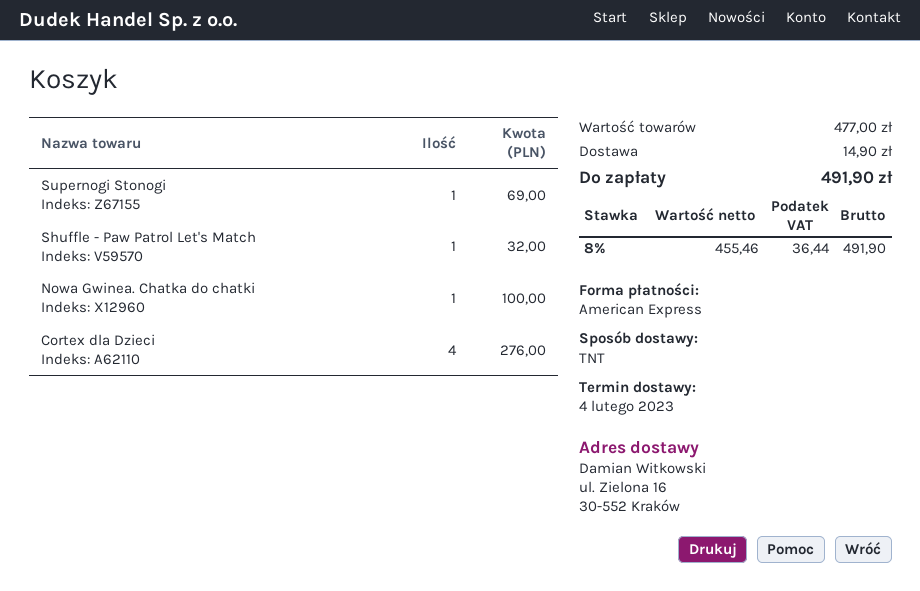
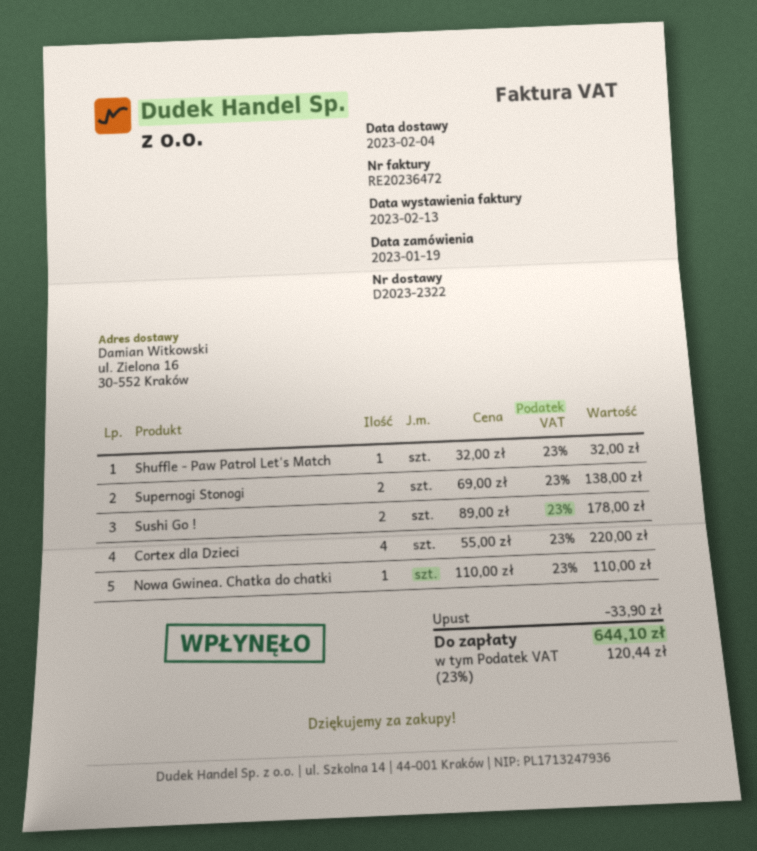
Supernogi Stonogi: 1 for 69.00 -> 2 for 138.00
Nowa Gwinea. Chatka do chatki: 1 for 100.00 -> 1 for 110.00
Cortex dla Dzieci: 4 for 276.00 -> 4 for 220.00
Sushi Go !: none -> 2 for 178.00
discount: none -> 33.90
shipping: 14.90 -> none
tax: 8% = 36.44 -> 23% = 120.44
total: 491.90 -> 644.10

